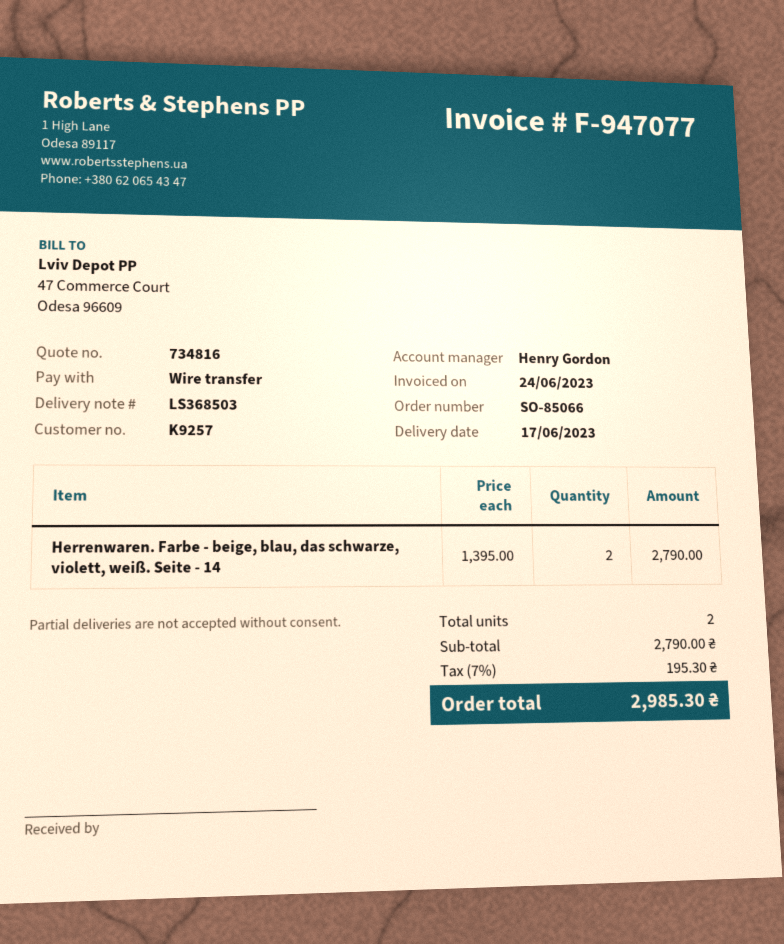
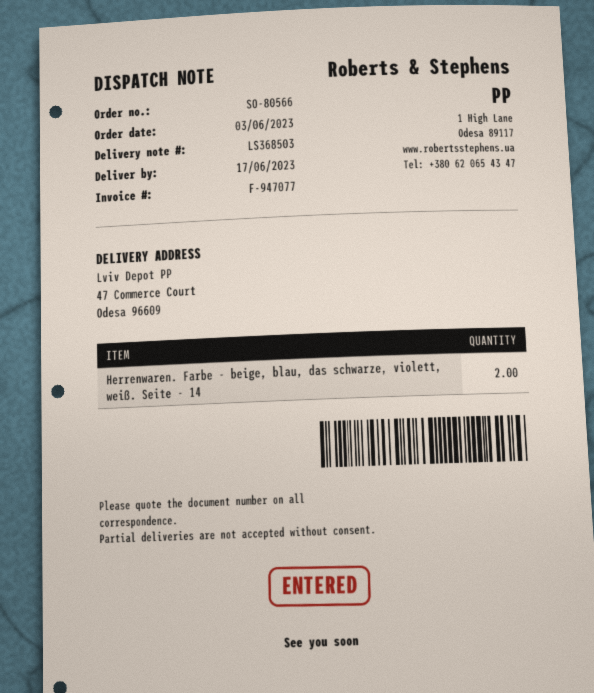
order number: SO-85066 -> SO-80566

